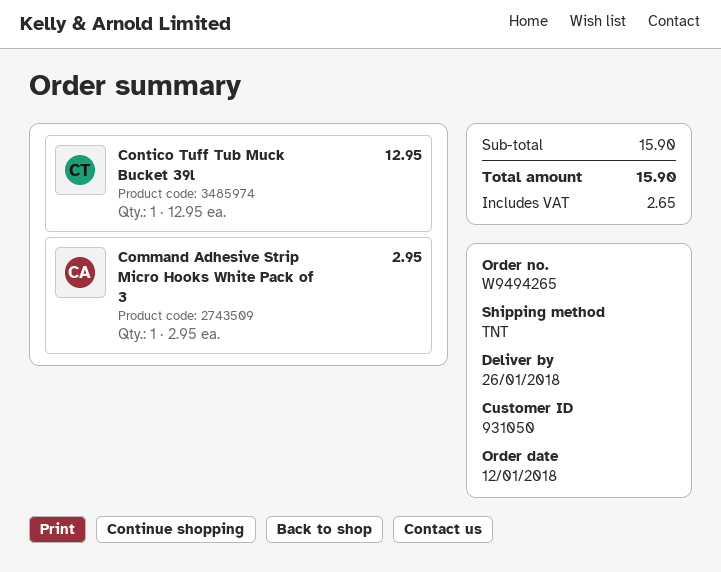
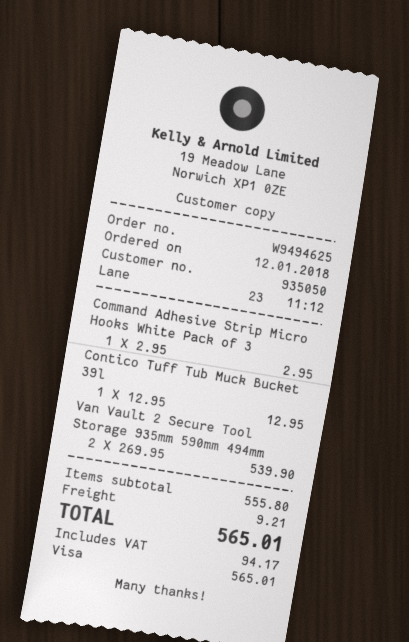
order number: W9494265 -> W9494625
customer number: 931050 -> 935050
Van Vault 2 Secure Tool Storage 935mm 590mm 494mm: none -> 2 x 269.95 = 539.90
subtotal: 15.90 -> 555.80
shipping: none -> 9.21
tax: 2.65 -> 94.17
total: 15.90 -> 565.01

